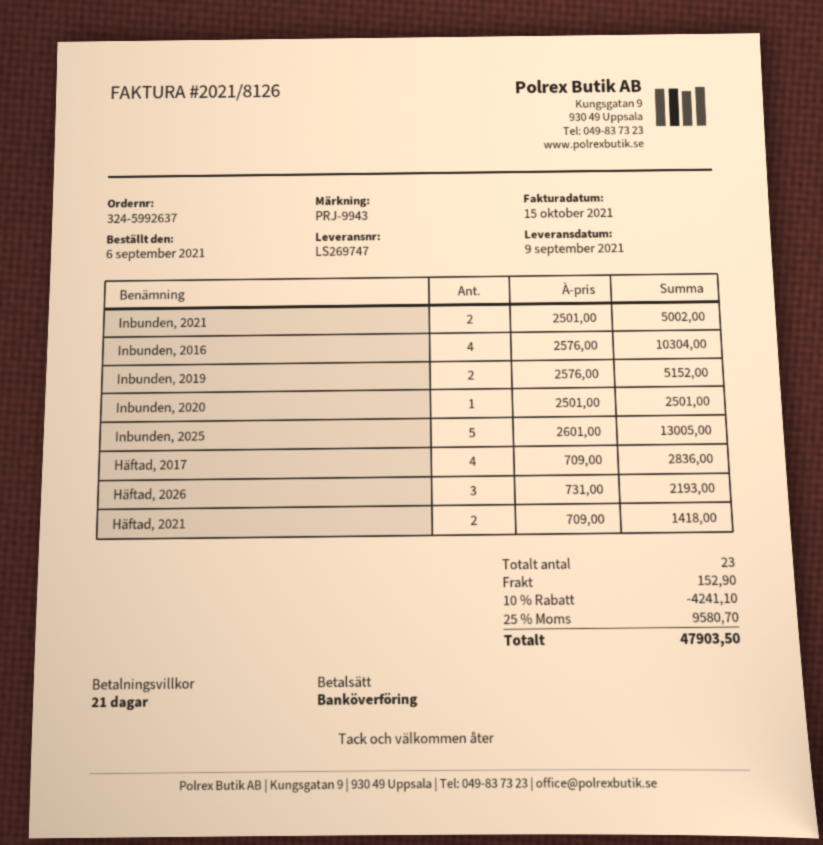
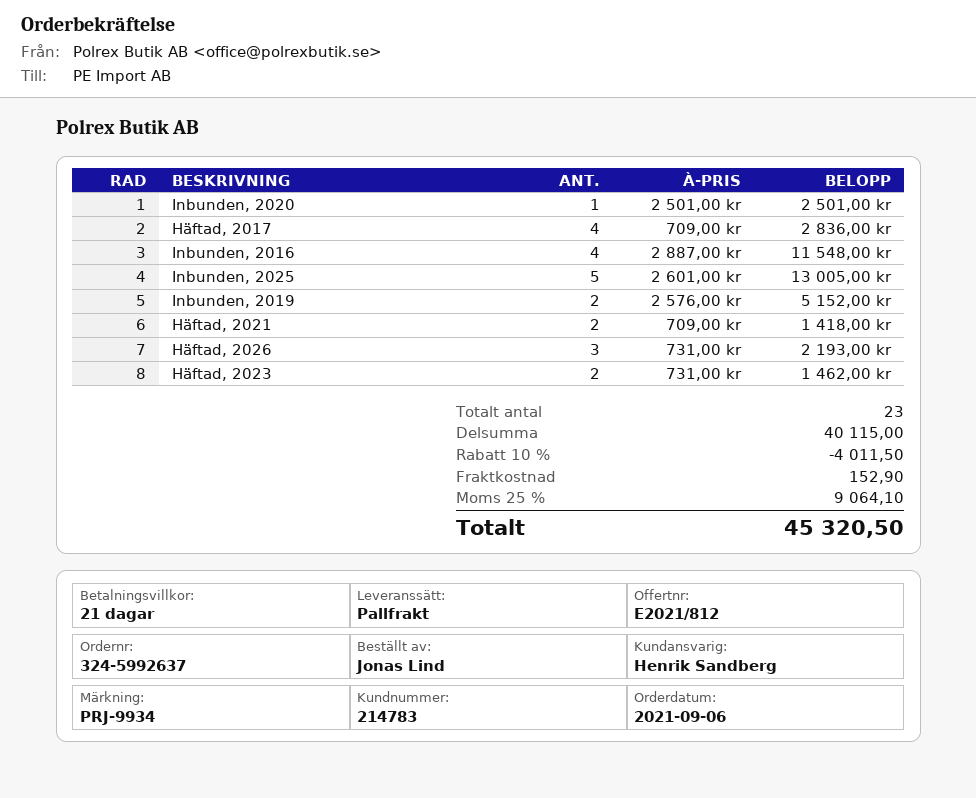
reference: PRJ-9943 -> PRJ-9934
Inbunden, 2021: 2 x 2501.00 = 5002.00 -> none
Inbunden, 2016: 4 x 2576.00 = 10304.00 -> 4 x 2887.00 = 11548.00
Häftad, 2023: none -> 2 x 731.00 = 1462.00
discount: 10% = 4241.10 -> 10% = 4011.50
tax: 25% = 9580.70 -> 25% = 9064.10
total: 47903.50 -> 45320.50

